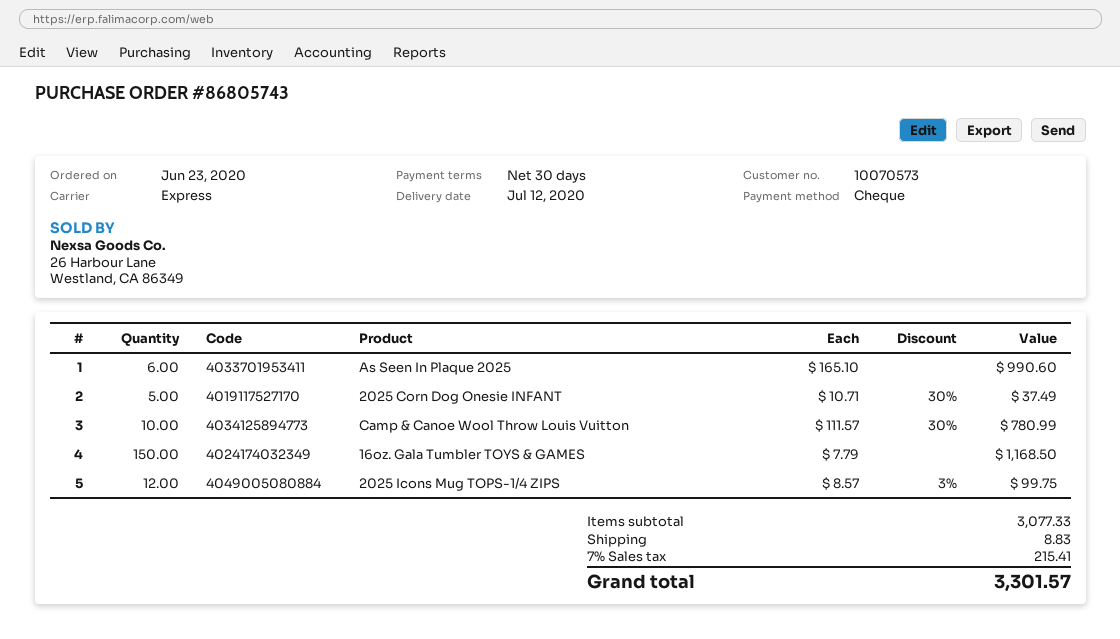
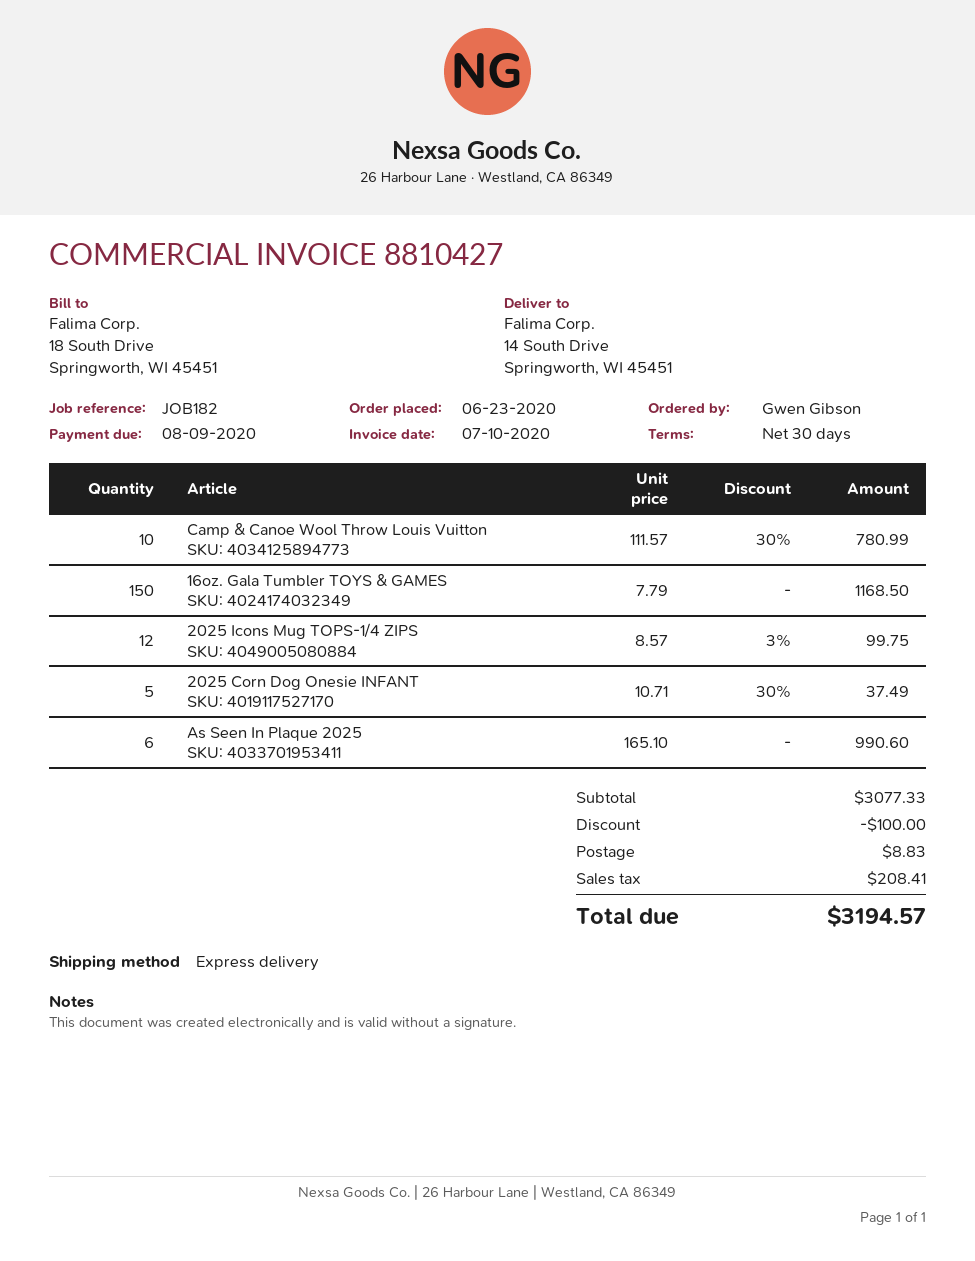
discount: none -> 100.00
tax: 215.41 -> 208.41
total: 3301.57 -> 3194.57

